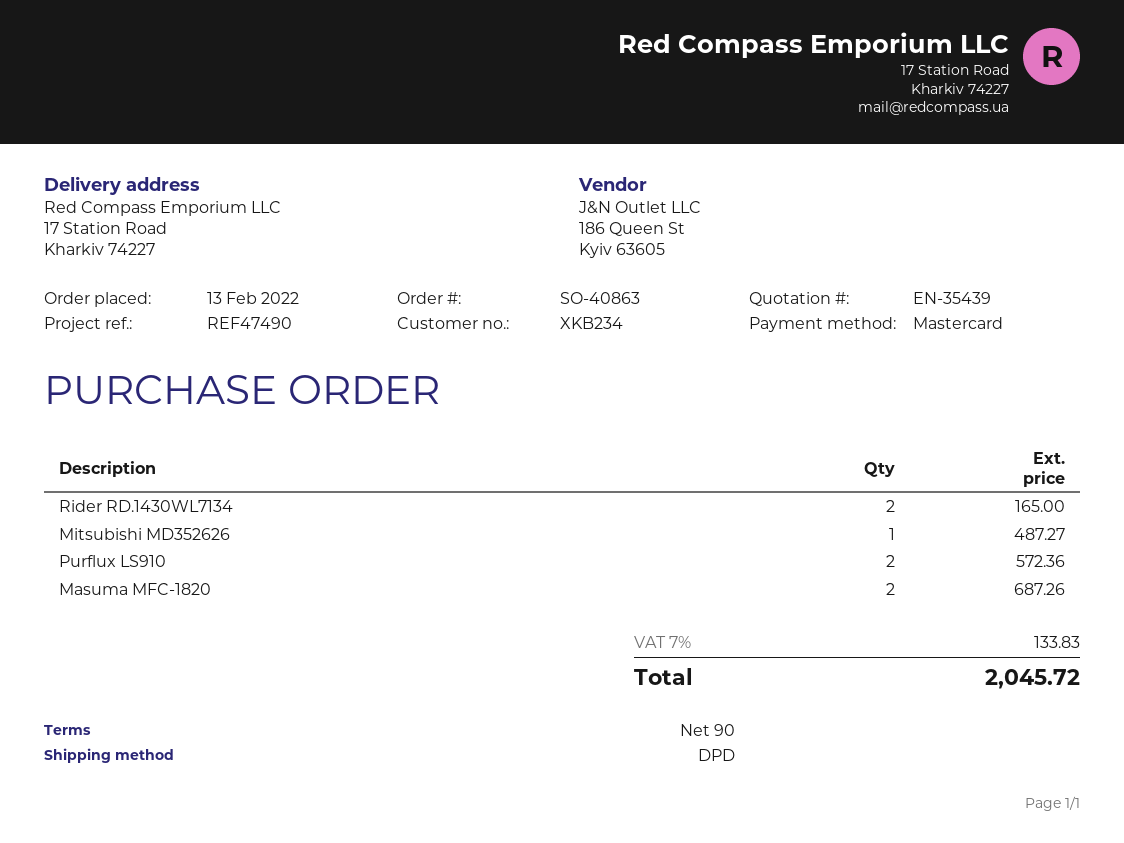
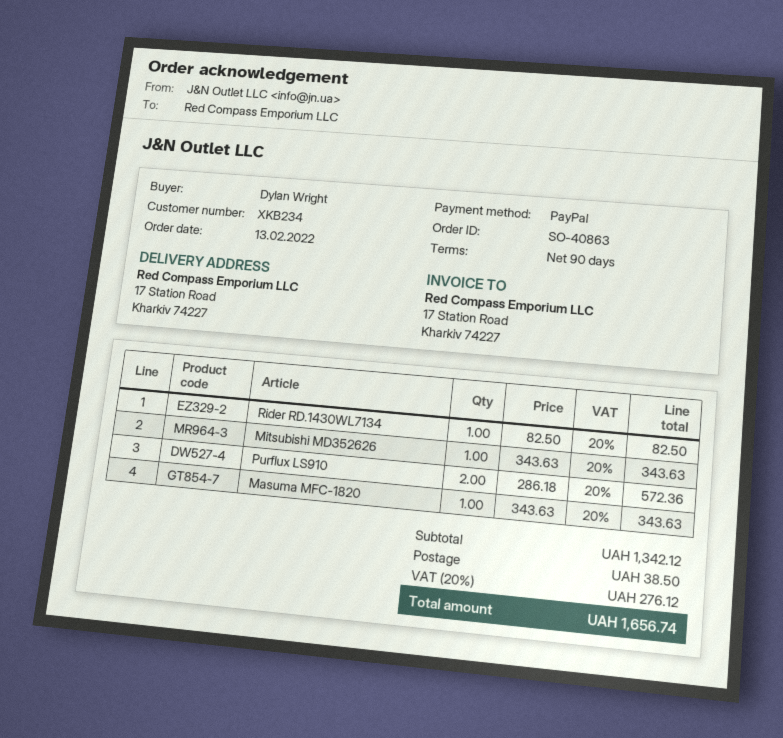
payment method: Mastercard -> PayPal
Rider RD.1430WL7134: 2 for 165.00 -> 1 for 82.50
Mitsubishi MD352626: 1 for 487.27 -> 1 for 343.63
Masuma MFC-1820: 2 for 687.26 -> 1 for 343.63
shipping: none -> 38.50
tax: 7% = 133.83 -> 20% = 276.12
total: 2045.72 -> 1656.74

